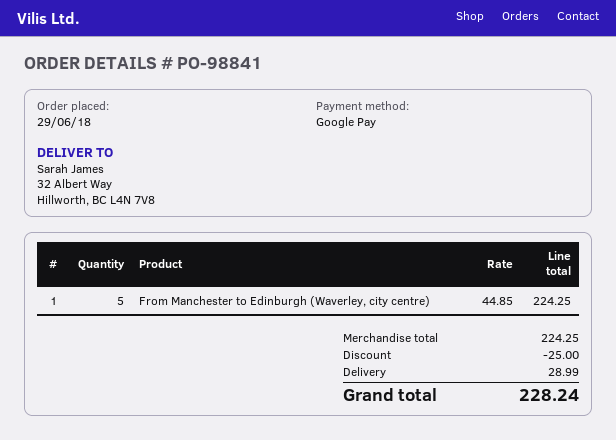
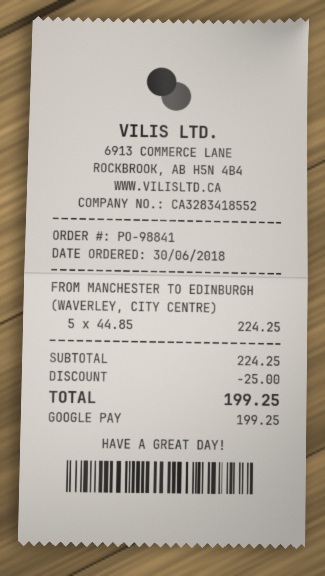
order date: 2018-06-29 -> 2018-06-30
shipping: 28.99 -> none
total: 228.24 -> 199.25

